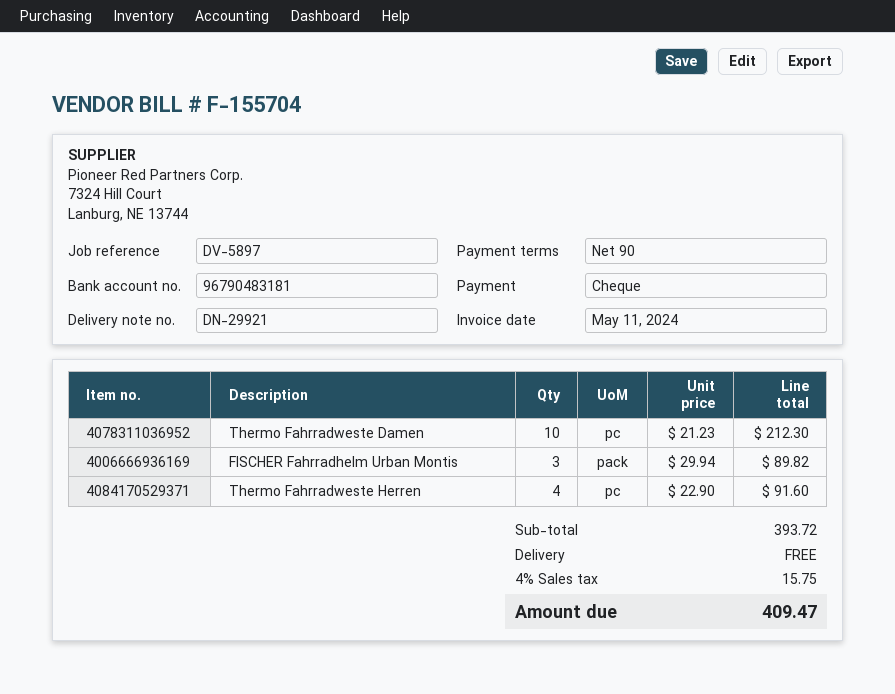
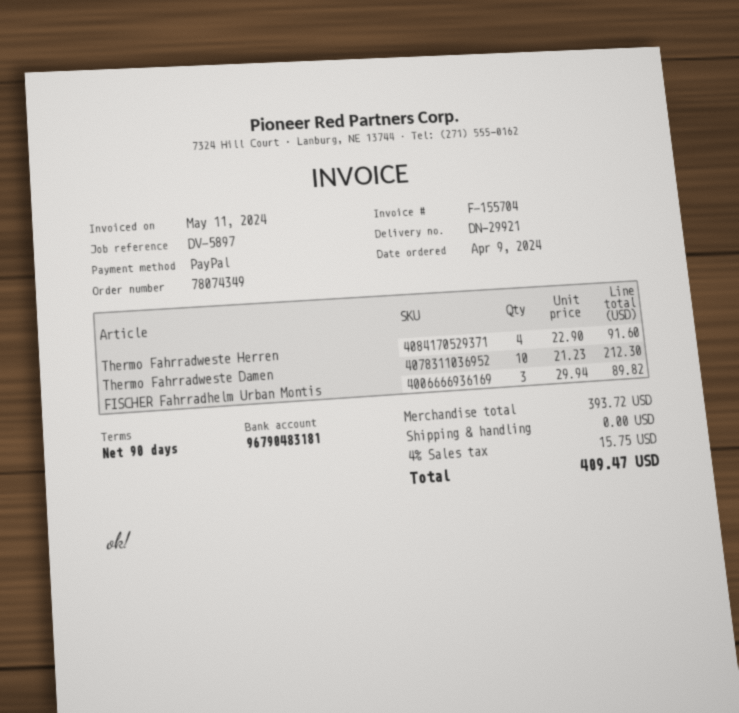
payment method: cheque -> PayPal

